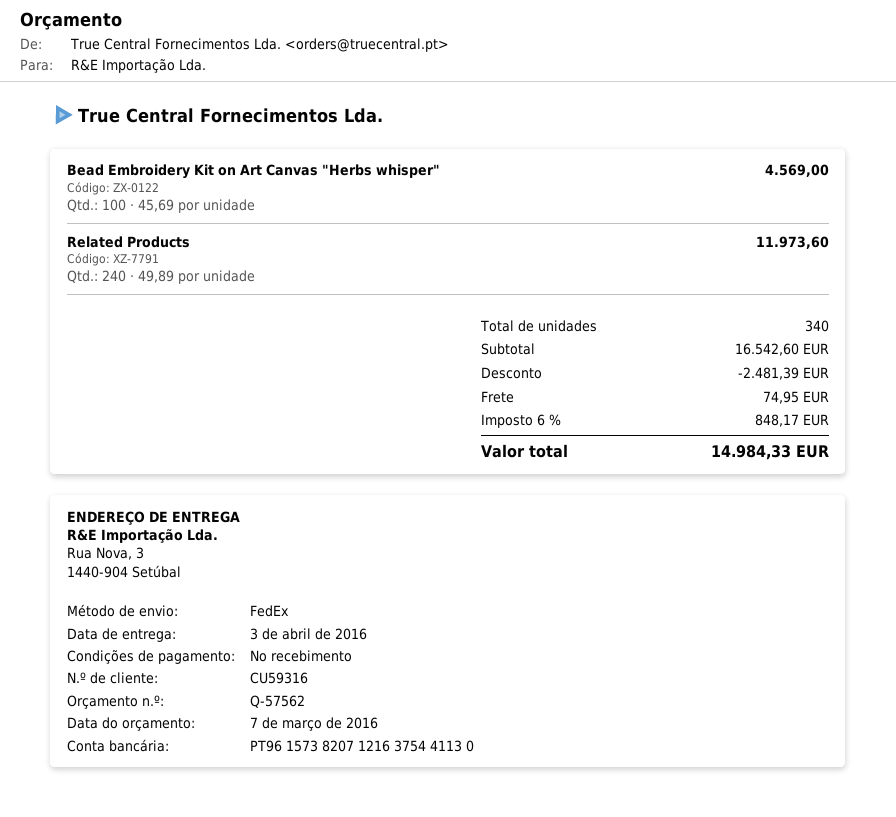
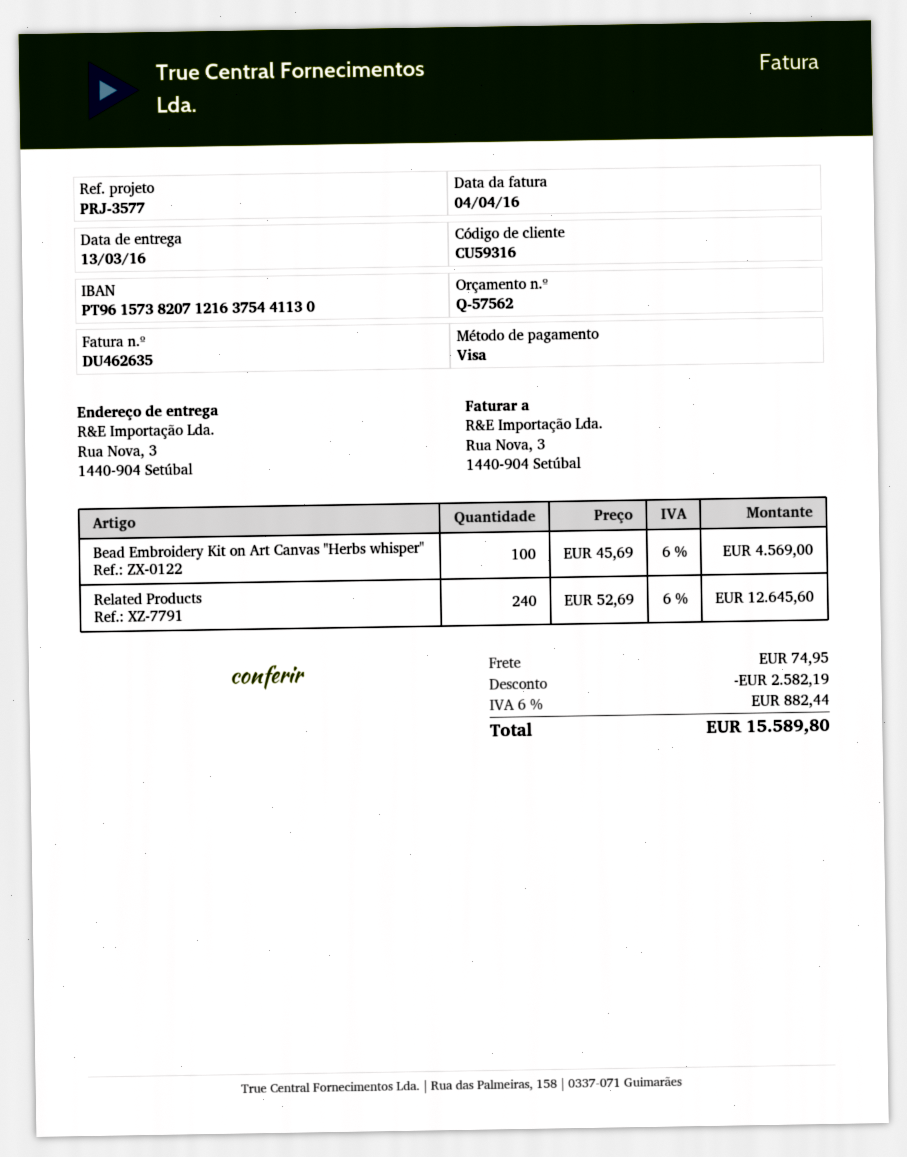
delivery date: 2016-04-03 -> 2016-03-13
Related Products: 240 x 49.89 = 11973.60 -> 240 x 52.69 = 12645.60
discount: 2481.39 -> 2582.19
tax: 6% = 848.17 -> 6% = 882.44
total: 14984.33 -> 15589.80

